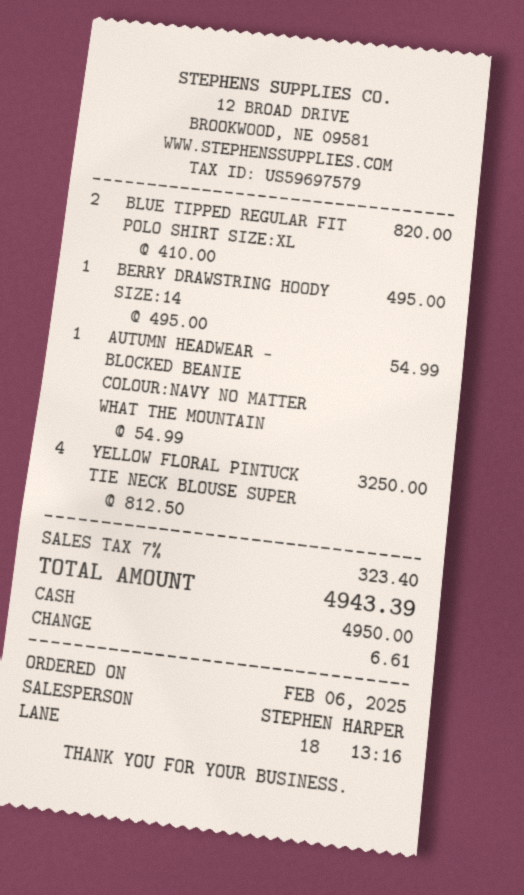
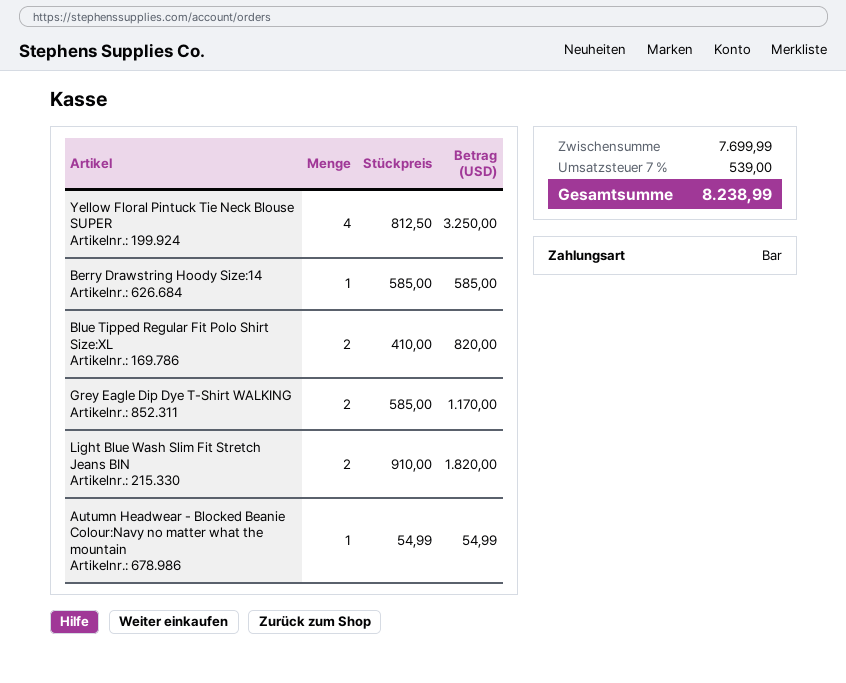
BERRY DRAWSTRING HOODY SIZE:14: 1 x 495.00 = 495.00 -> 1 x 585.00 = 585.00
Grey Eagle Dip Dye T-Shirt WALKING: none -> 2 x 585.00 = 1170.00
Light Blue Wash Slim Fit Stretch Jeans BIN: none -> 2 x 910.00 = 1820.00
tax: 7% = 323.40 -> 7% = 539.00
total: 4943.39 -> 8238.99

